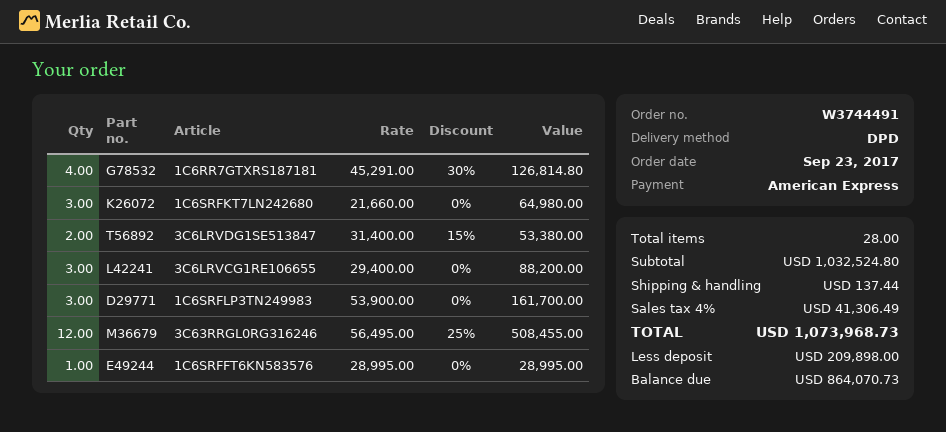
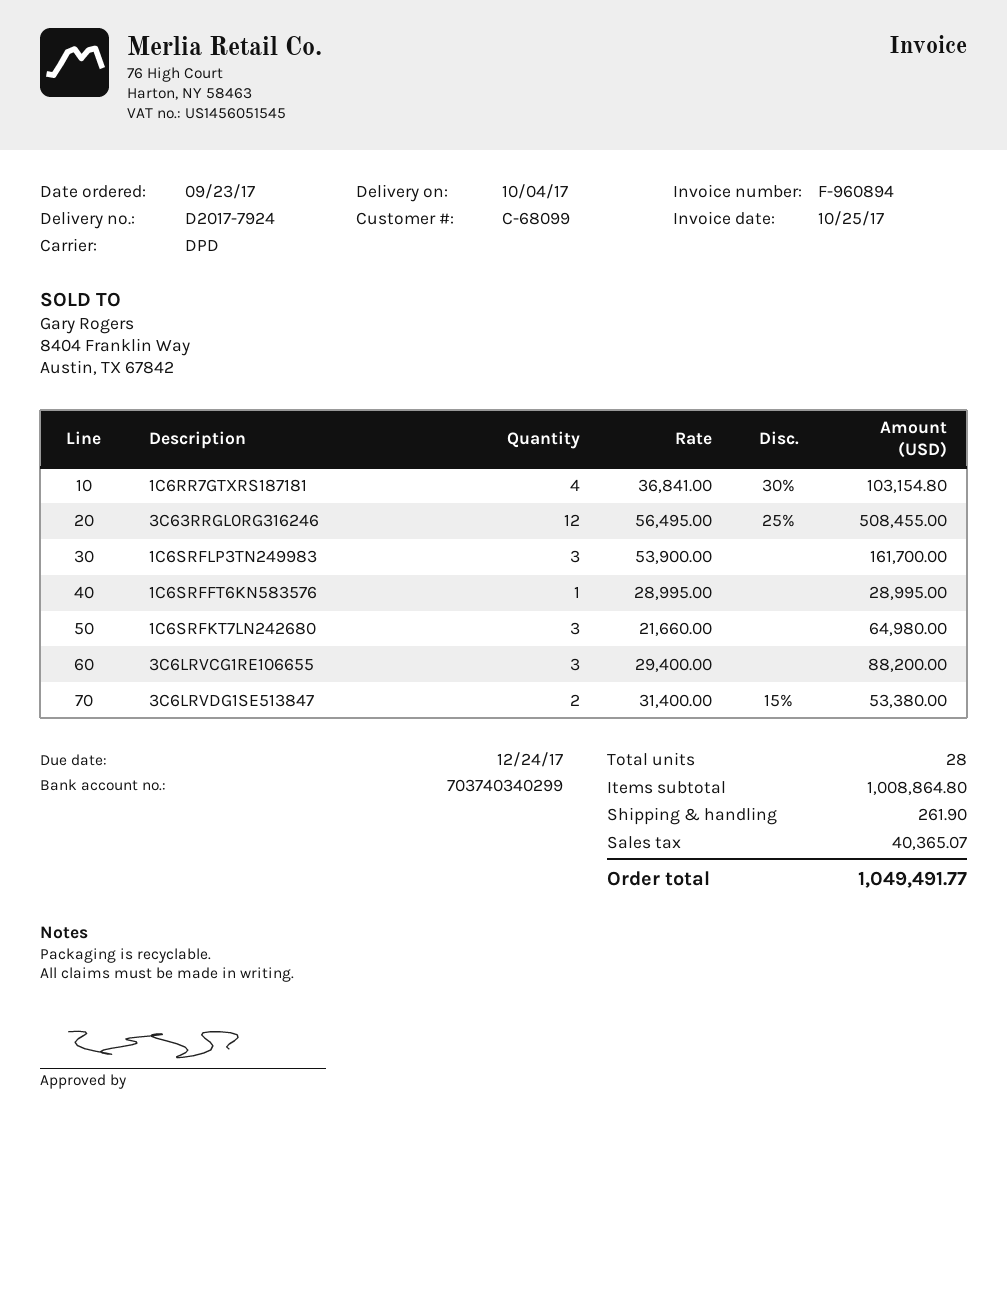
1C6RR7GTXRS187181: 4 x 45291.00 - 30% = 126814.80 -> 4 x 36841.00 - 30% = 103154.80
subtotal: 1032524.80 -> 1008864.80
shipping: 137.44 -> 261.90
tax: 41306.49 -> 40365.07
total: 1073968.73 -> 1049491.77

